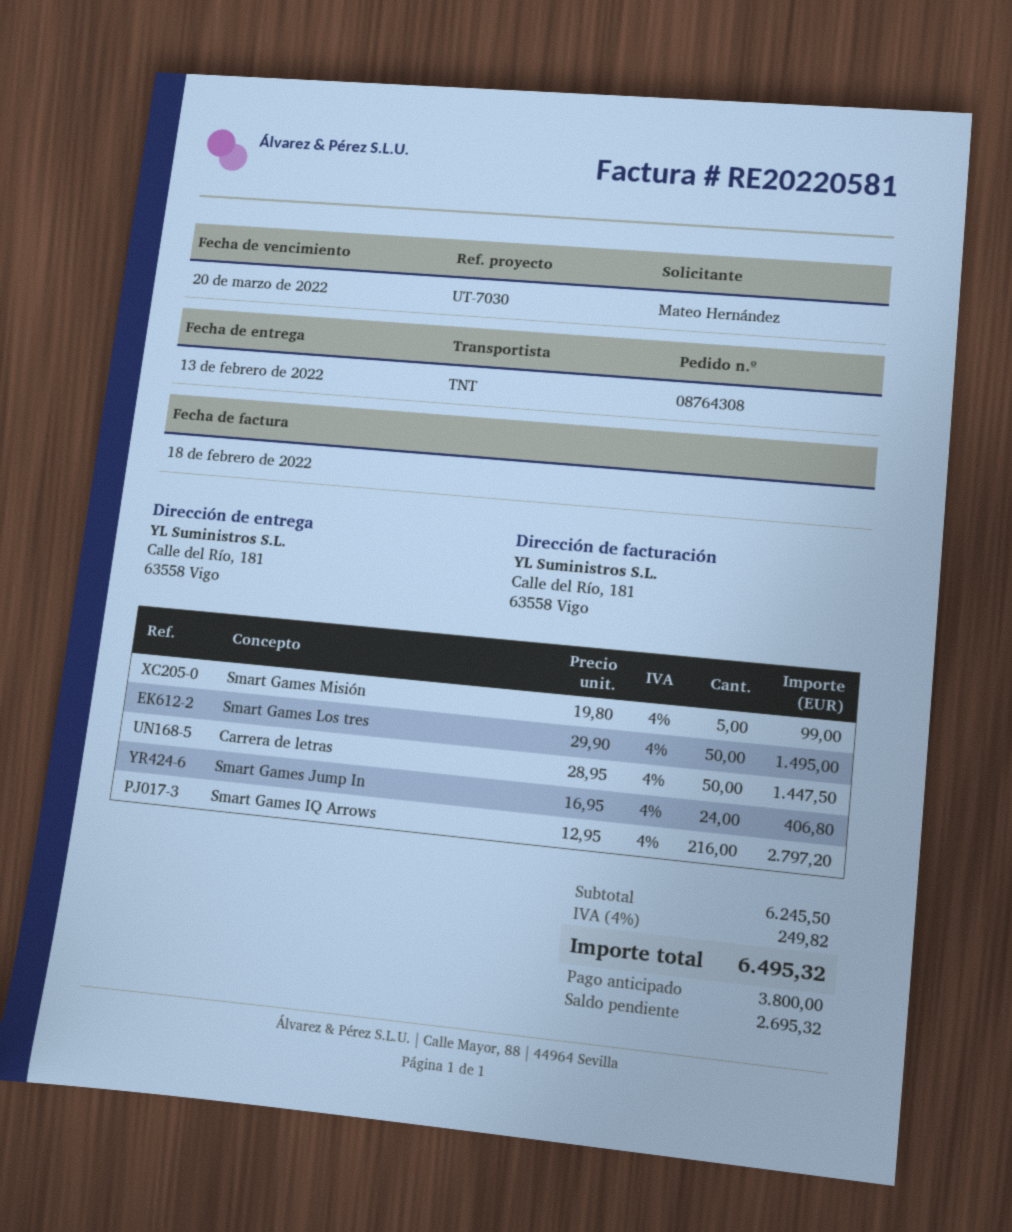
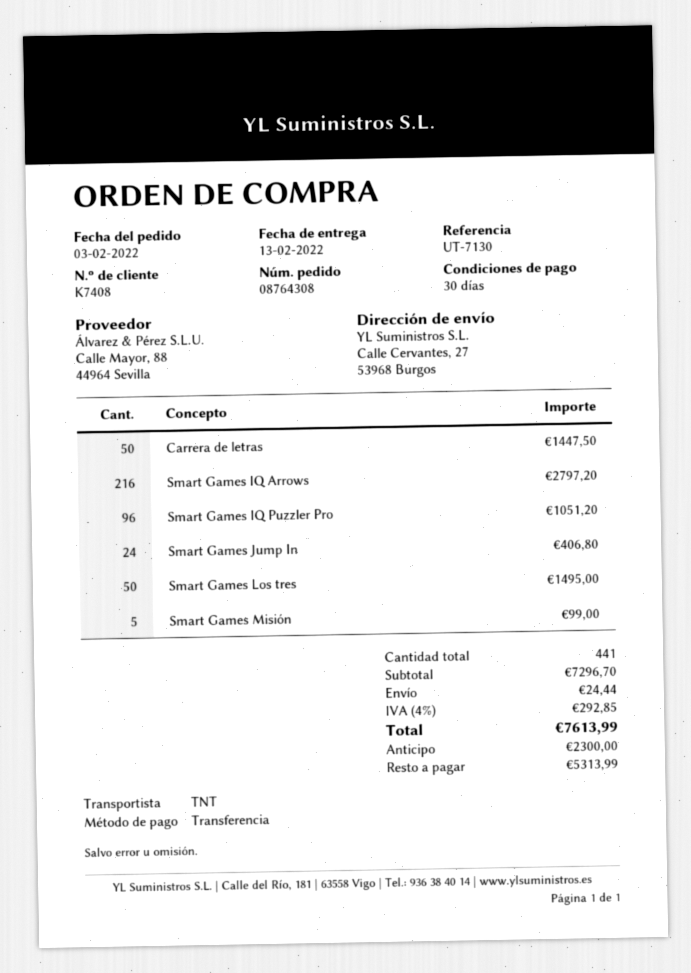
reference: UT-7030 -> UT-7130
ship to: Calle del Río, 181, 63558 Vigo -> Calle Cervantes, 27, 53968 Burgos
Smart Games IQ Puzzler Pro: none -> 96 for 1051.20
subtotal: 6245.50 -> 7296.70
shipping: none -> 24.44
tax: 4% = 249.82 -> 4% = 292.85
total: 6495.32 -> 7613.99
deposit: 3800.00 -> 2300.00
balance: 2695.32 -> 5313.99

